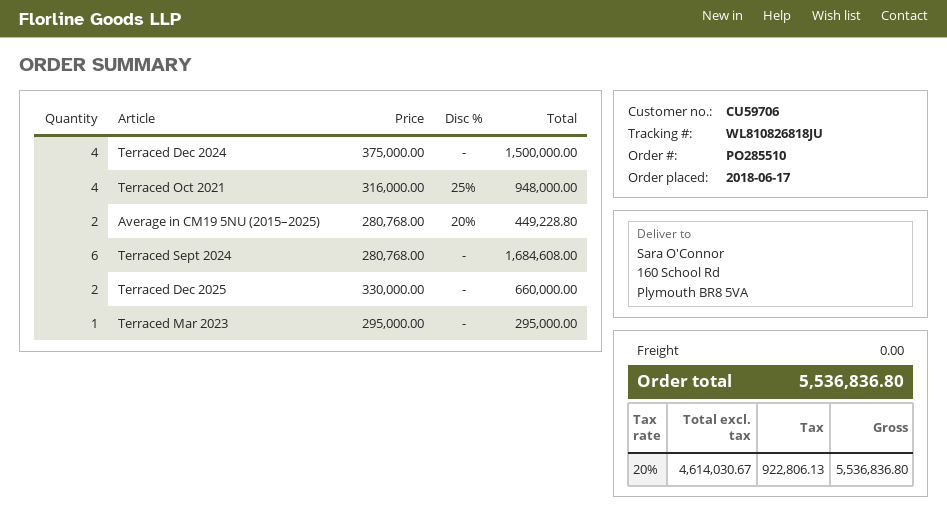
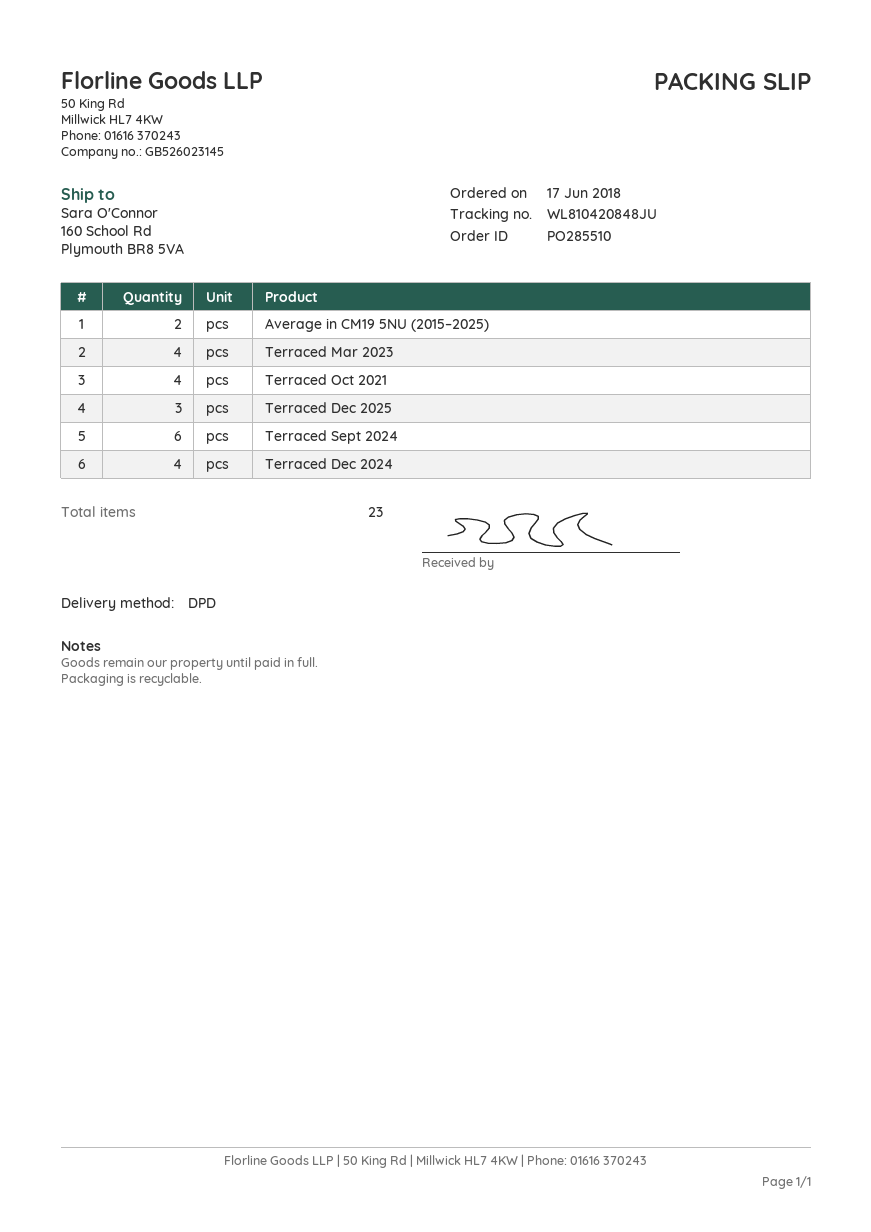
tracking number: WL810826818JU -> WL810420848JU
Terraced Dec 2025: 2 -> 3
Terraced Mar 2023: 1 -> 4

